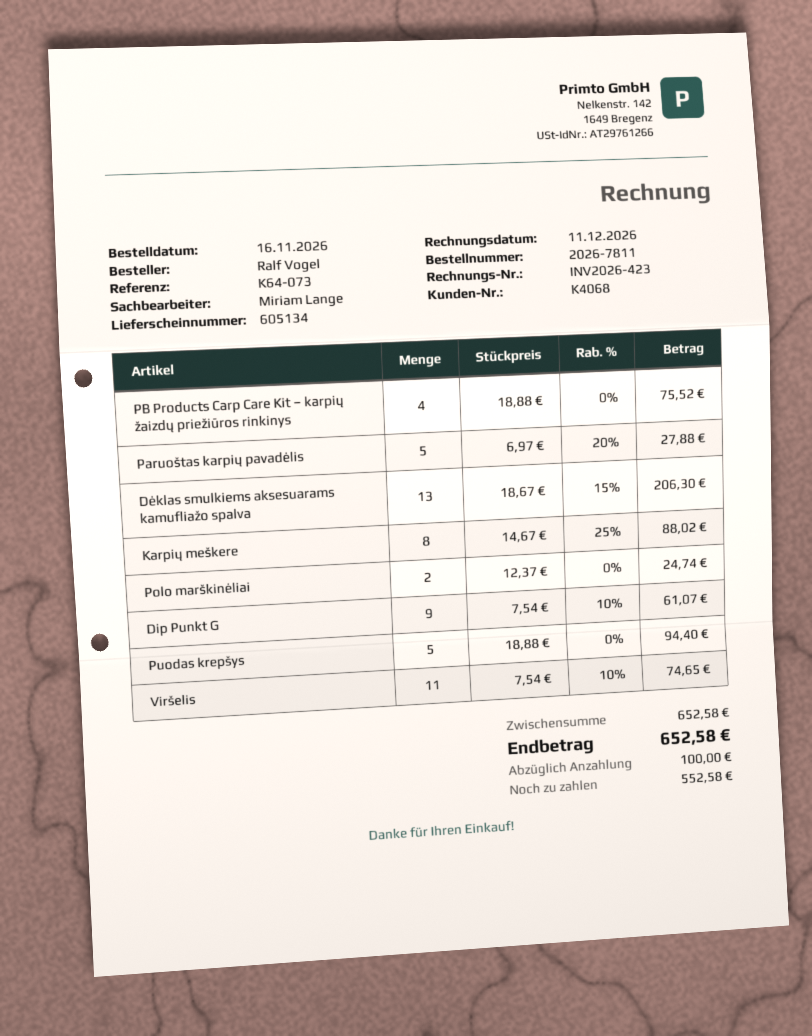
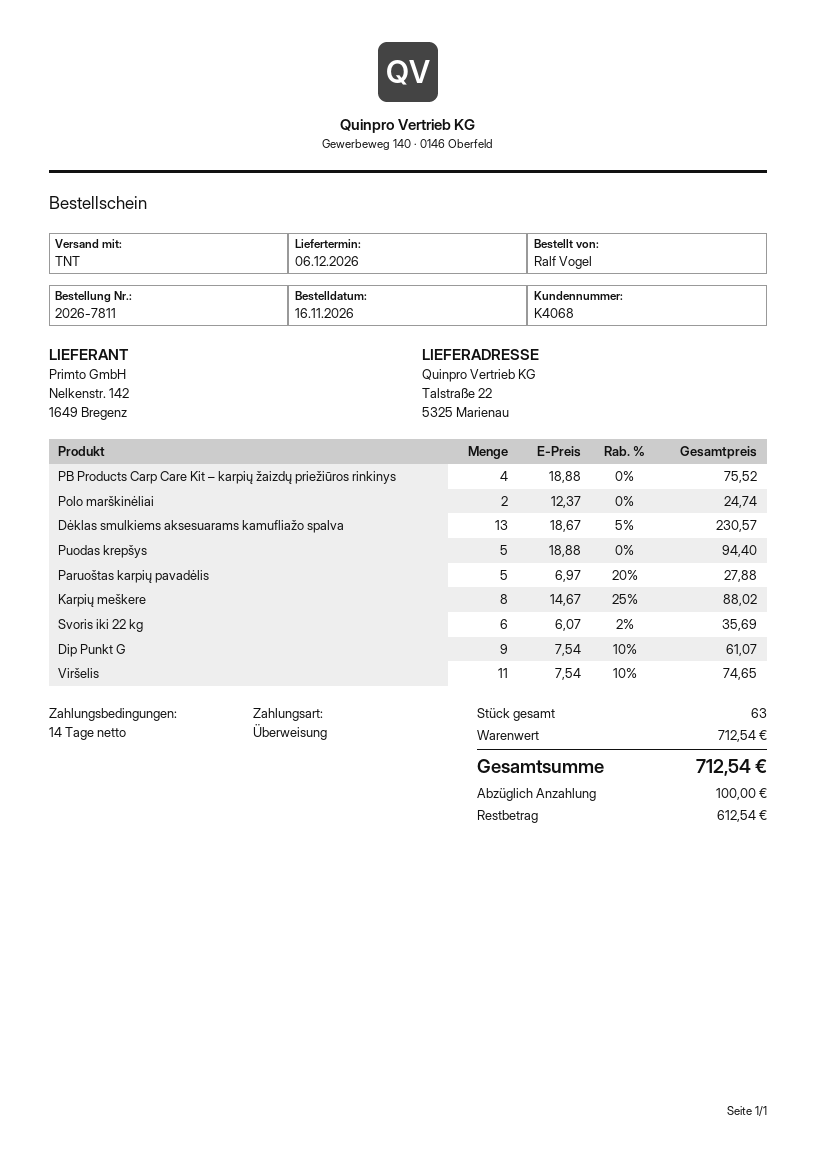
Dėklas smulkiems aksesuarams kamufliažo spalva: 13 x 18.67 - 15% = 206.30 -> 13 x 18.67 - 5% = 230.57
Svoris iki 22 kg: none -> 6 x 6.07 - 2% = 35.69
subtotal: 652.58 -> 712.54
total: 652.58 -> 712.54
balance: 552.58 -> 612.54

